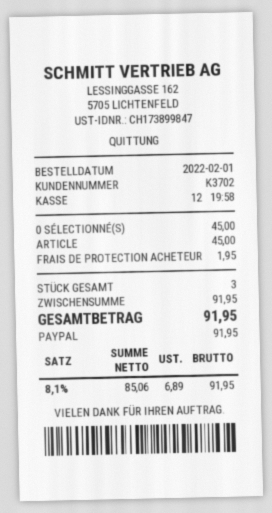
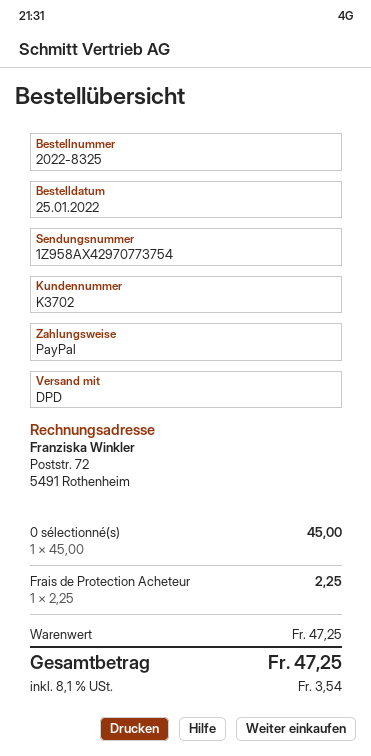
order date: 2022-02-01 -> 2022-01-25
ARTICLE: 1 x 45.00 = 45.00 -> none
FRAIS DE PROTECTION ACHETEUR: 1 x 1.95 = 1.95 -> 1 x 2.25 = 2.25
subtotal: 91.95 -> 47.25
tax: 8.1% = 6.89 -> 8.1% = 3.54
total: 91.95 -> 47.25

